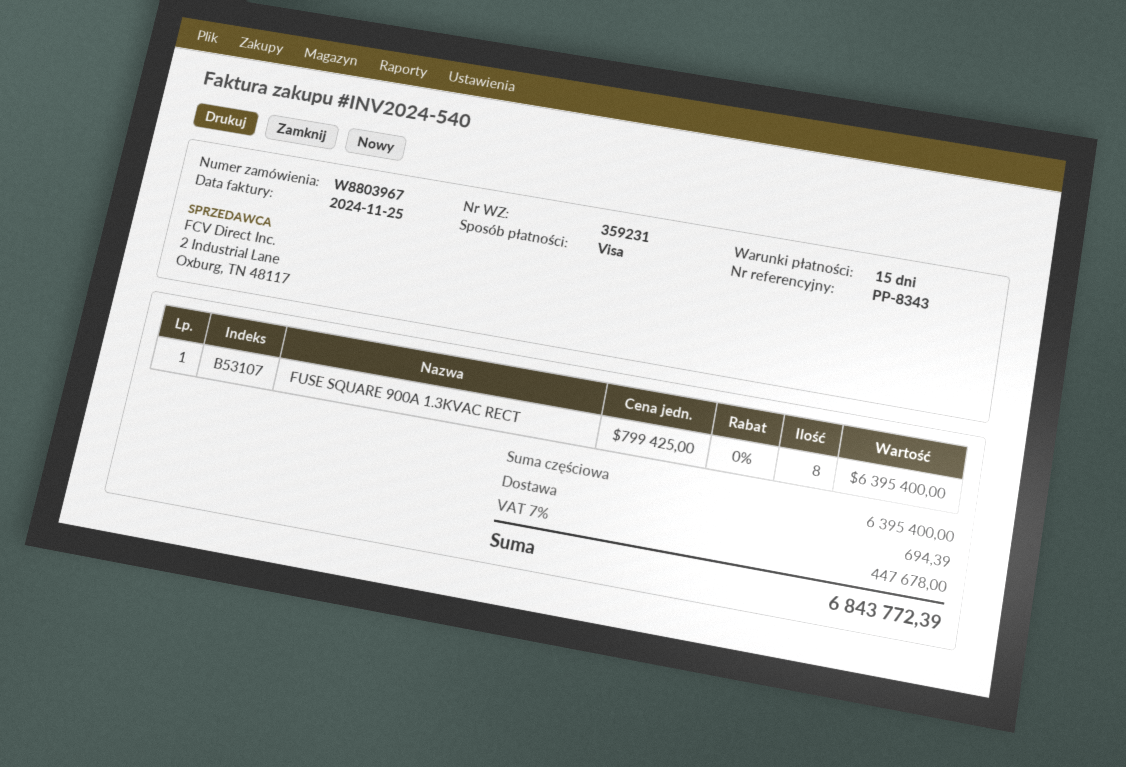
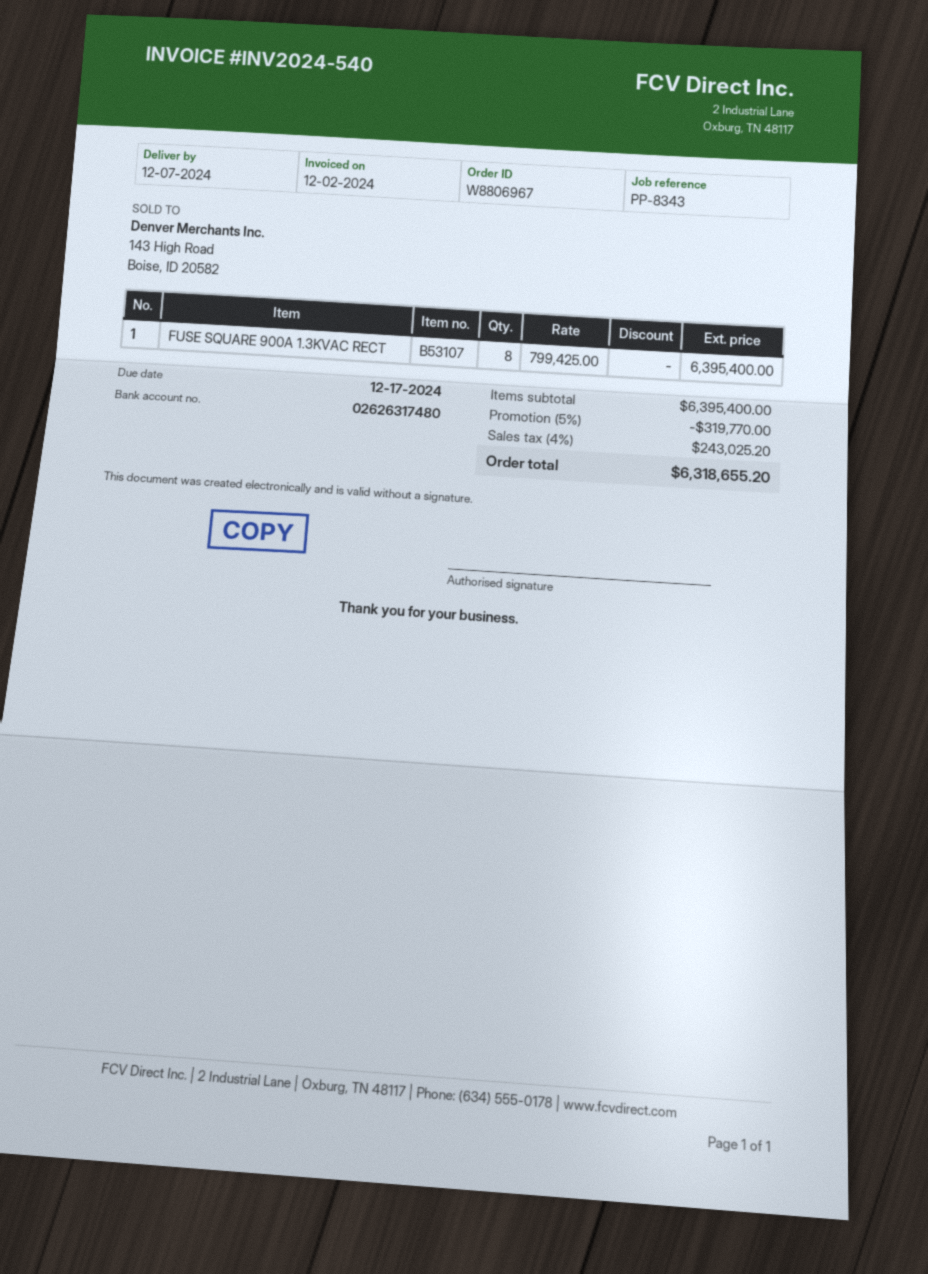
order number: W8803967 -> W8806967
invoice date: 2024-11-25 -> 2024-12-02
discount: none -> 5% = 319770.00
shipping: 694.39 -> none
tax: 7% = 447678.00 -> 4% = 243025.20
total: 6843772.39 -> 6318655.20

